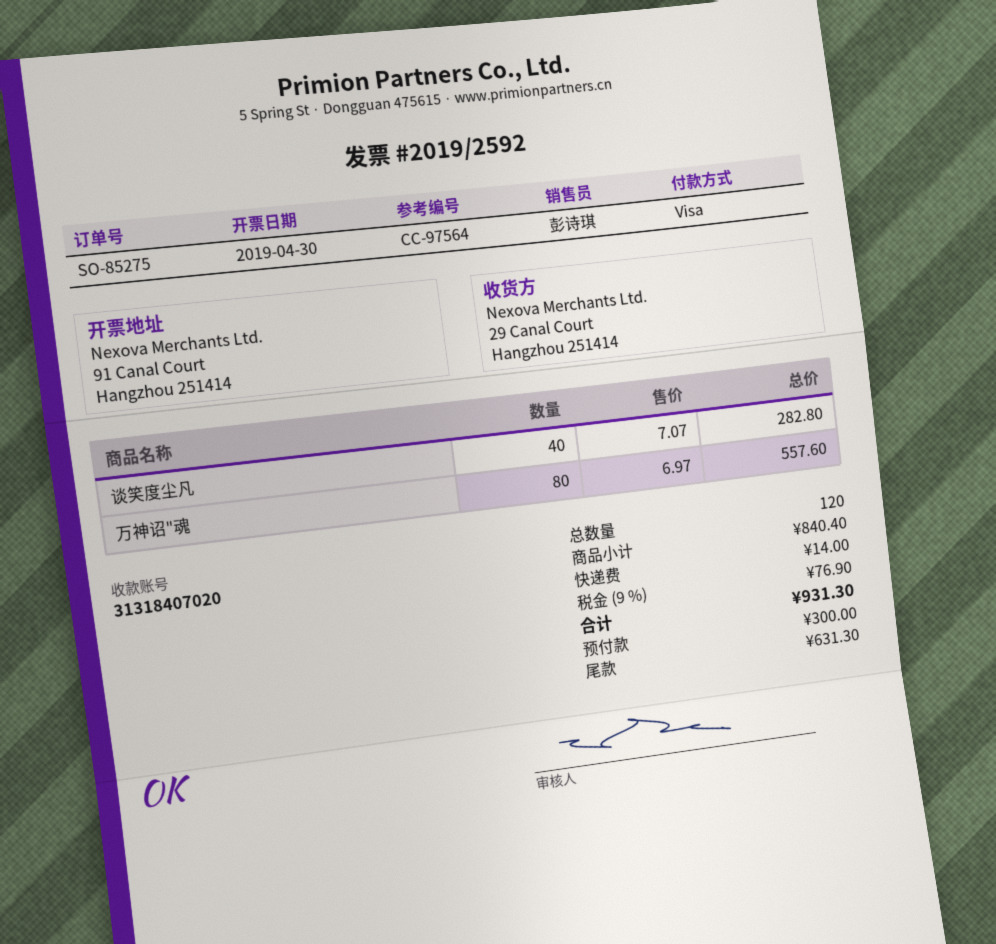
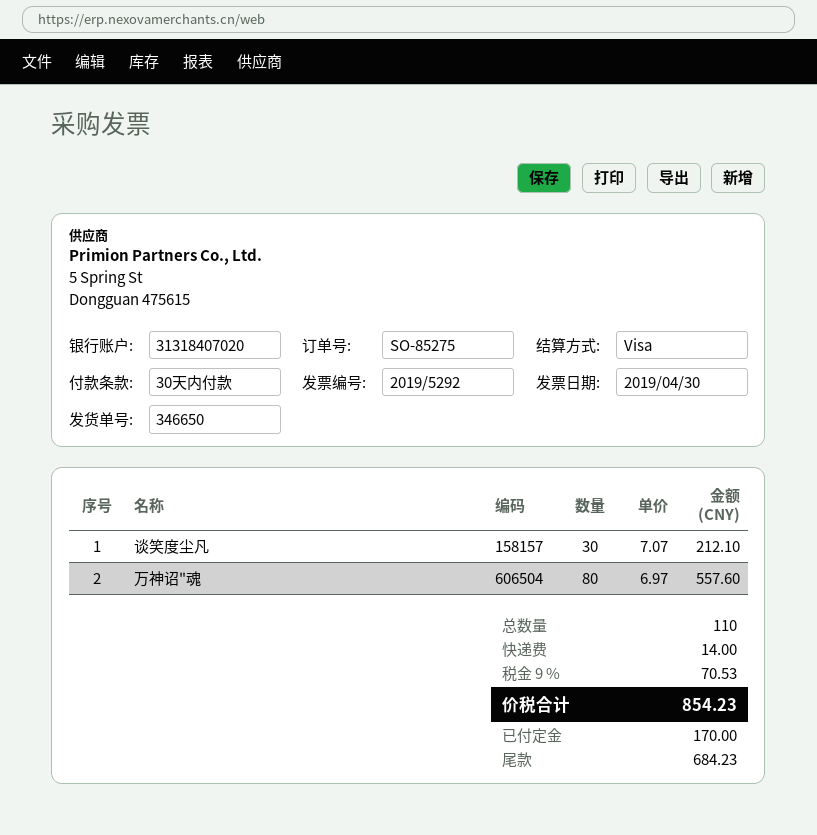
invoice number: 2019/2592 -> 2019/5292
谈笑度尘凡: 40 x 7.07 = 282.80 -> 30 x 7.07 = 212.10
total quantity: 120 -> 110
tax: 9% = 76.90 -> 9% = 70.53
total: 931.30 -> 854.23
deposit: 300.00 -> 170.00
balance: 631.30 -> 684.23

